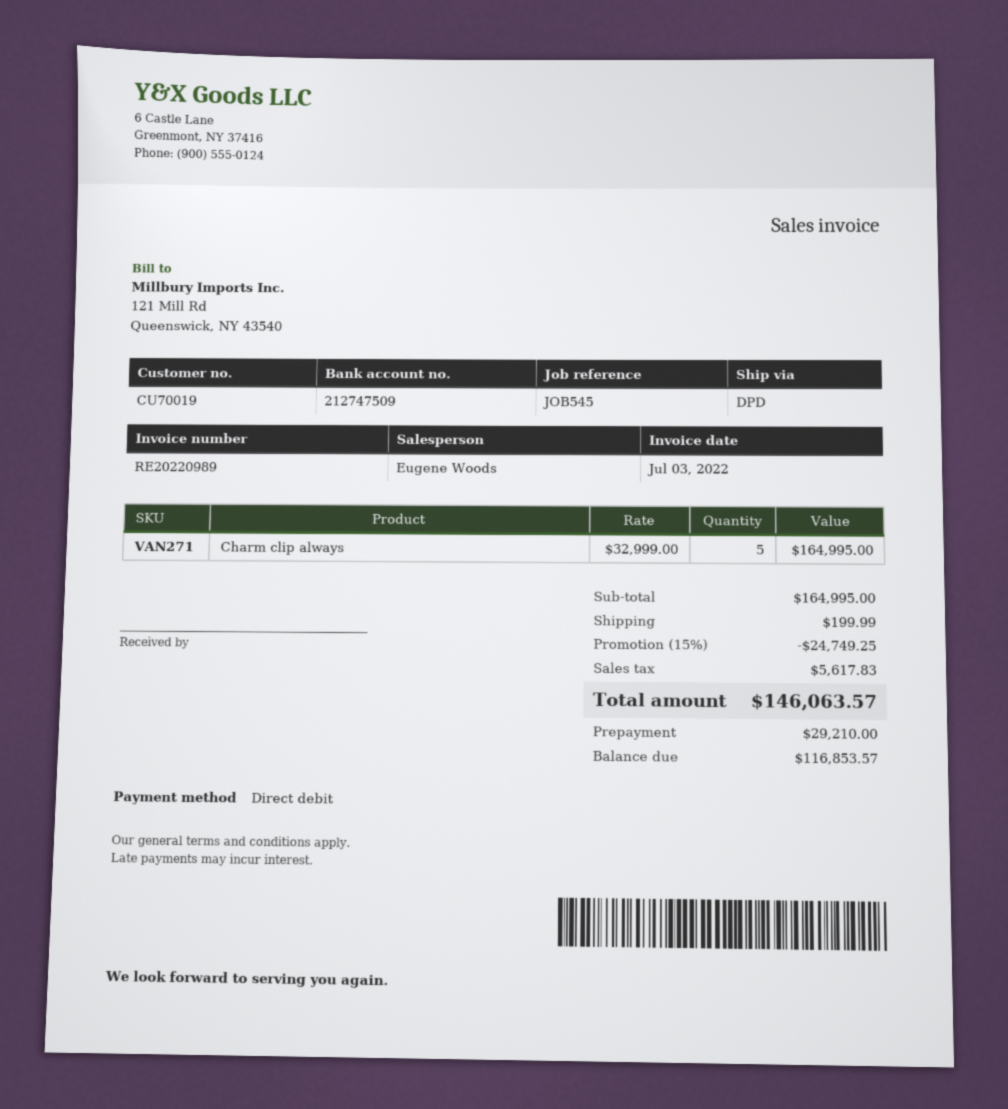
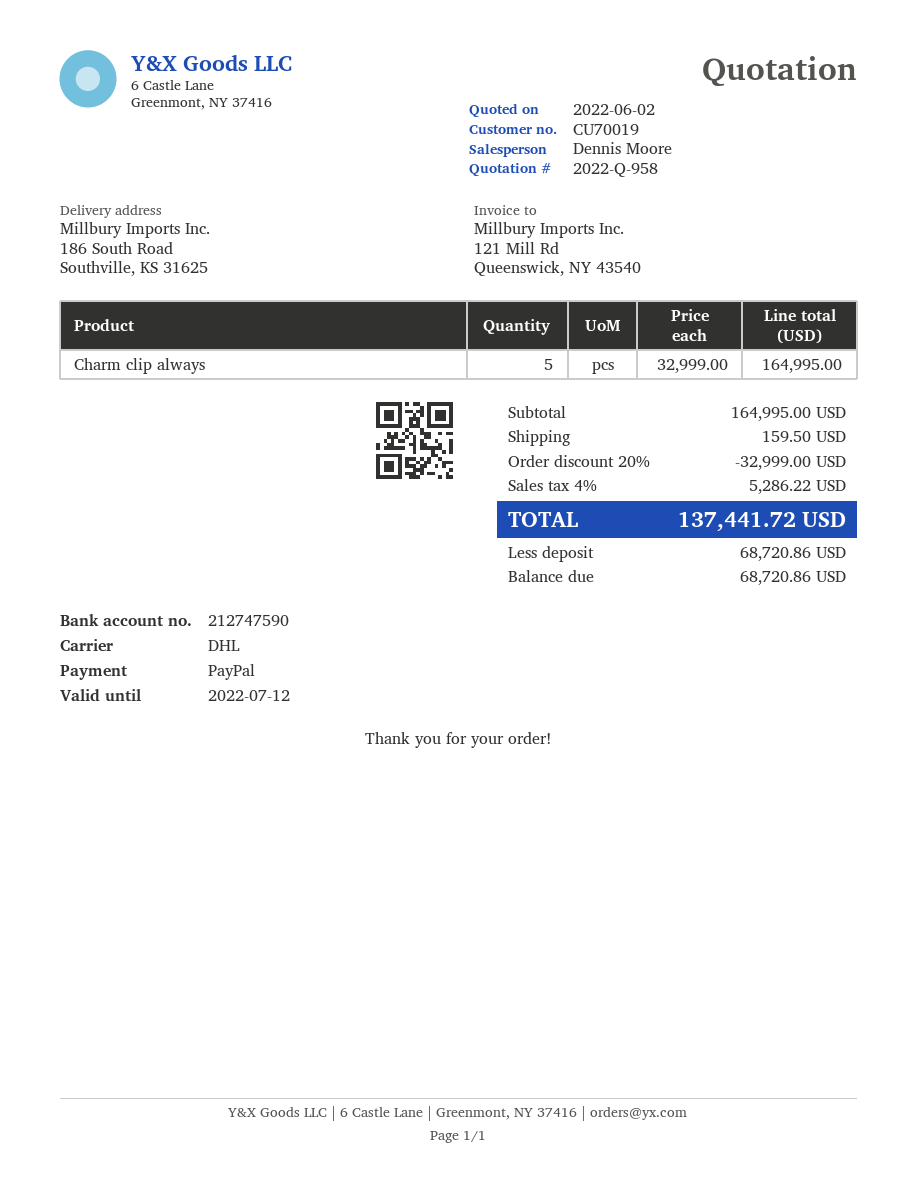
sales rep: Eugene Woods -> Dennis Moore
payment method: direct debit -> PayPal
bank account: 212747509 -> 212747590
shipping method: DPD -> DHL
discount: 15% = 24749.25 -> 20% = 32999.00
shipping: 199.99 -> 159.50
tax: 5617.83 -> 5286.22
total: 146063.57 -> 137441.72
deposit: 29210.00 -> 68720.86
balance: 116853.57 -> 68720.86

